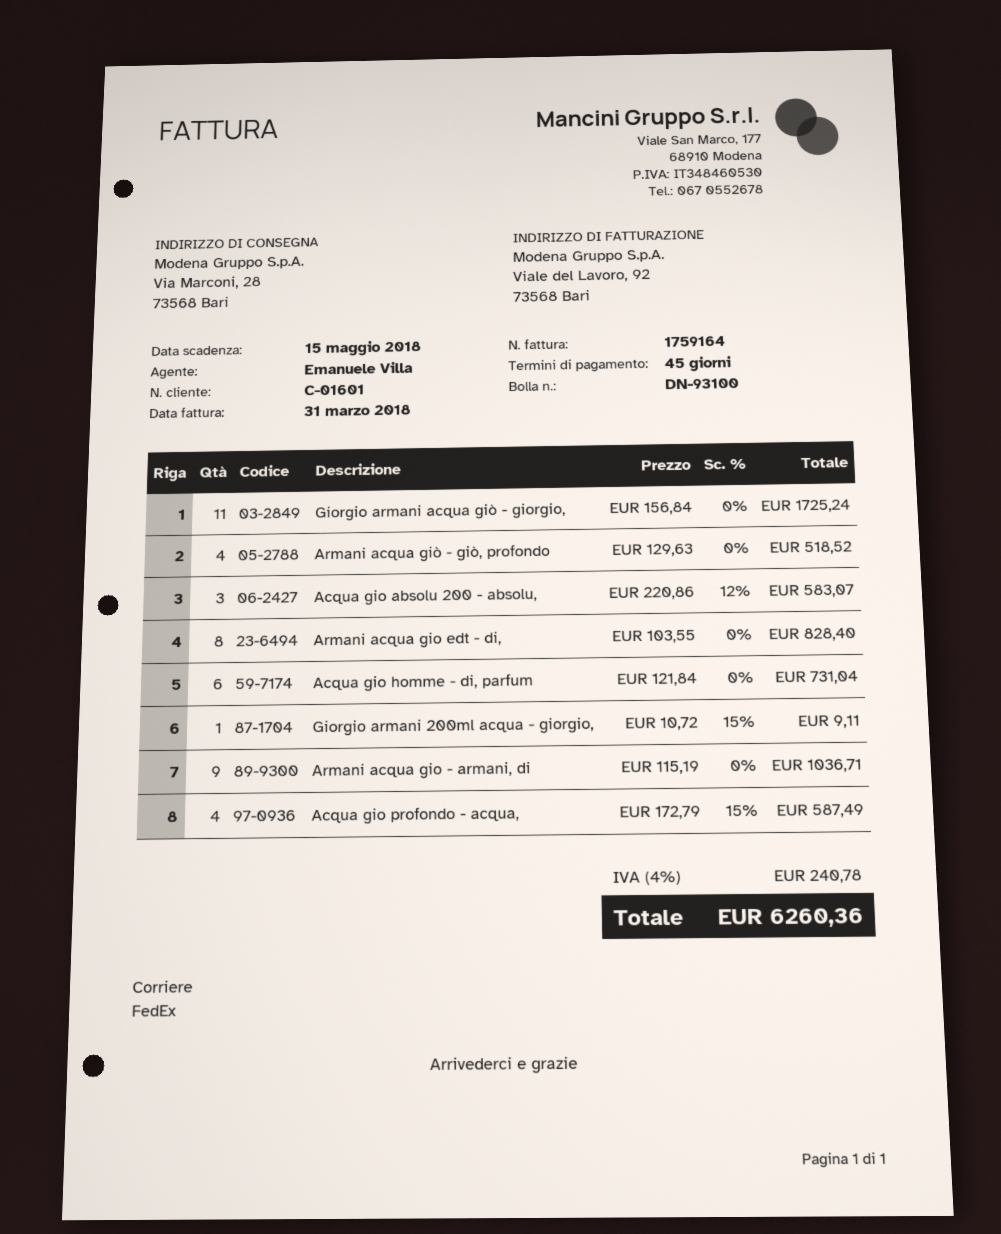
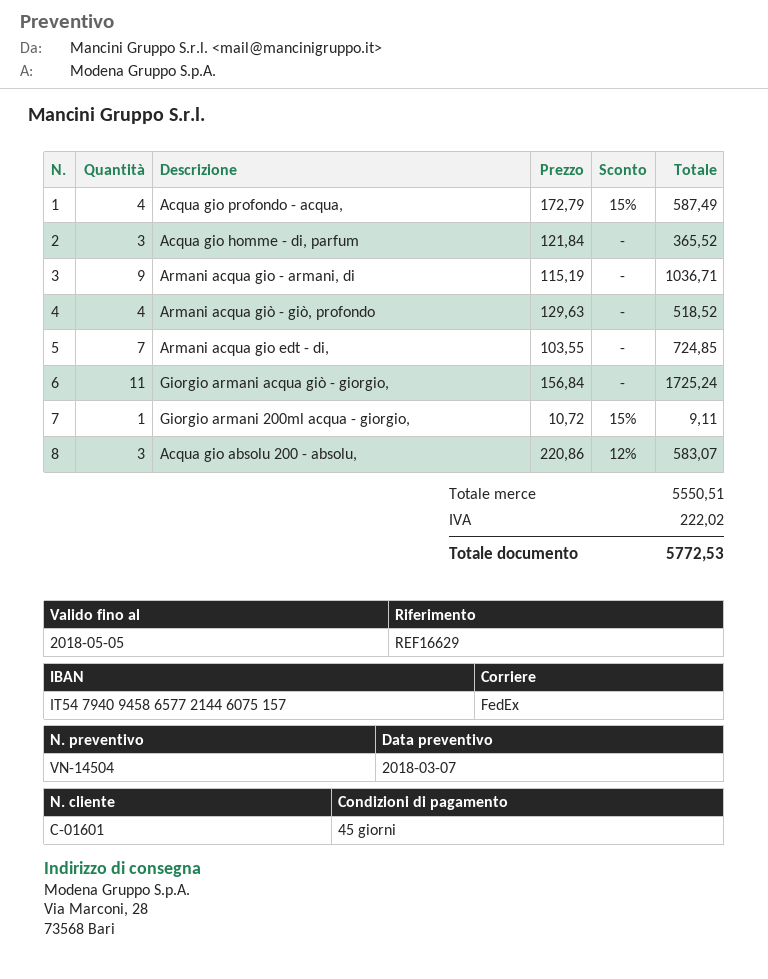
Armani acqua gio edt - di,: 8 x 103.55 = 828.40 -> 7 x 103.55 = 724.85
Acqua gio homme - di, parfum: 6 x 121.84 = 731.04 -> 3 x 121.84 = 365.52
tax: 240.78 -> 222.02
total: 6260.36 -> 5772.53

